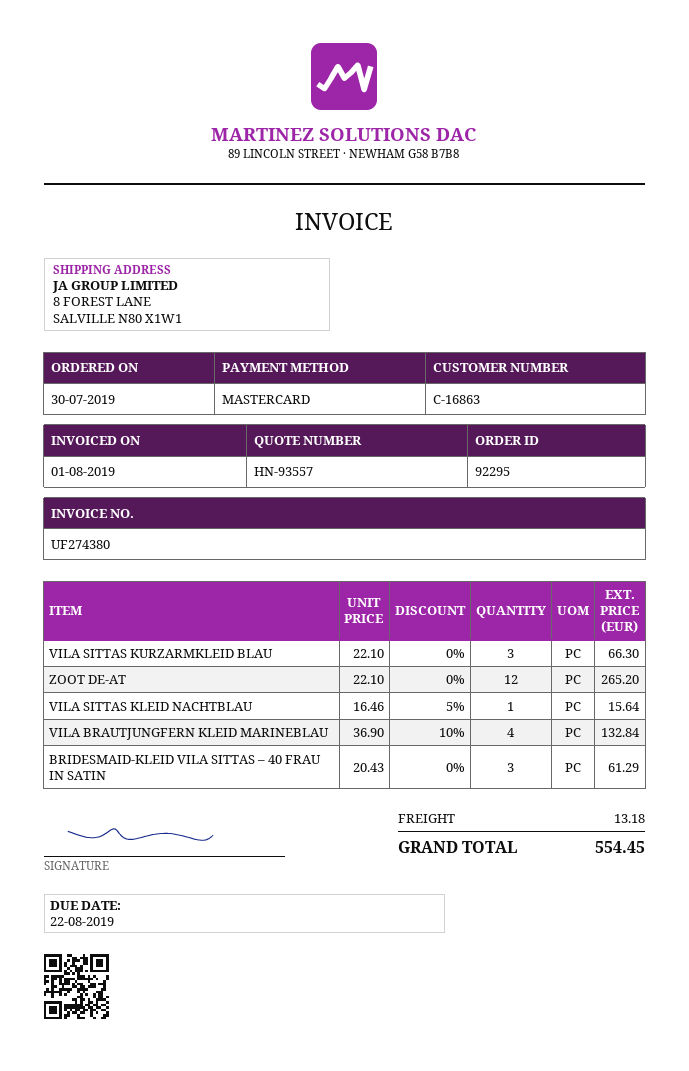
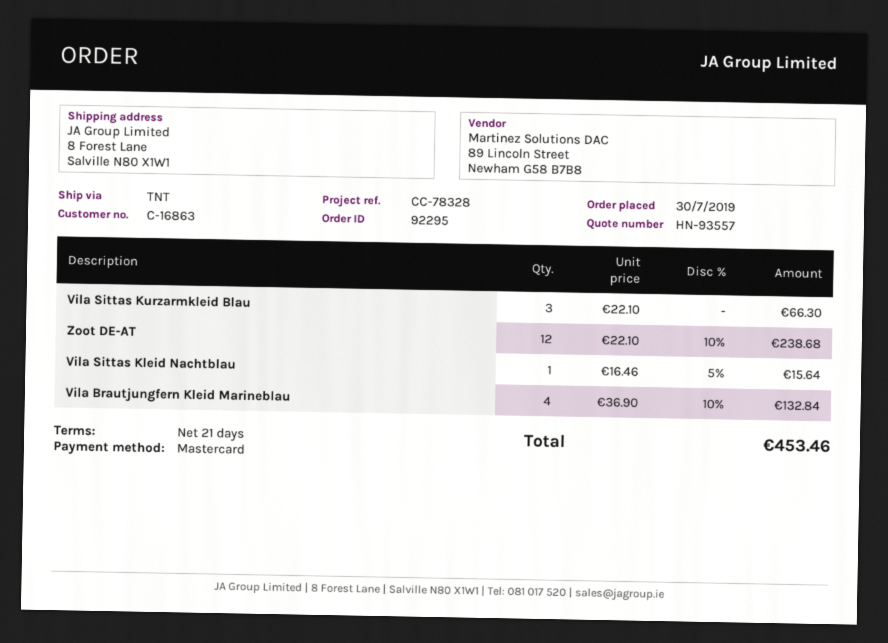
ZOOT DE-AT: 12 x 22.10 = 265.20 -> 12 x 22.10 - 10% = 238.68
BRIDESMAID‑KLEID VILA SITTAS – 40 FRAU IN SATIN: 3 x 20.43 = 61.29 -> none
shipping: 13.18 -> none
total: 554.45 -> 453.46

